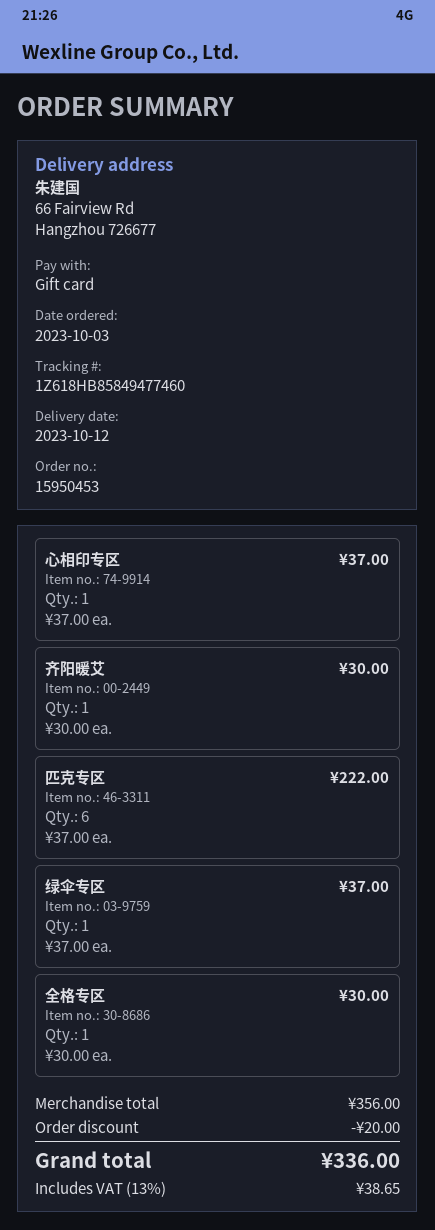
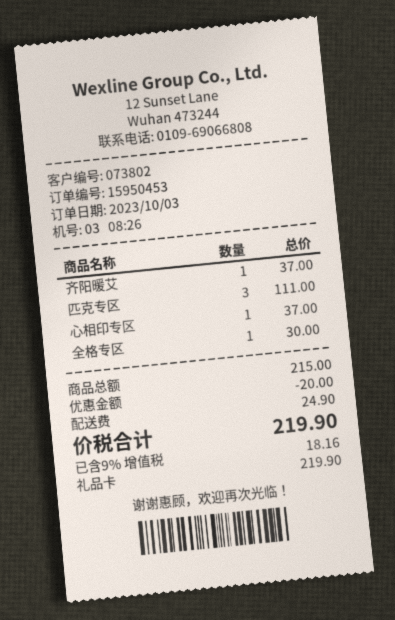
齐阳暖艾: 1 for 30.00 -> 1 for 37.00
匹克专区: 6 for 222.00 -> 3 for 111.00
绿伞专区: 1 for 37.00 -> none
subtotal: 356.00 -> 215.00
shipping: none -> 24.90
tax: 13% = 38.65 -> 9% = 18.16
total: 336.00 -> 219.90

